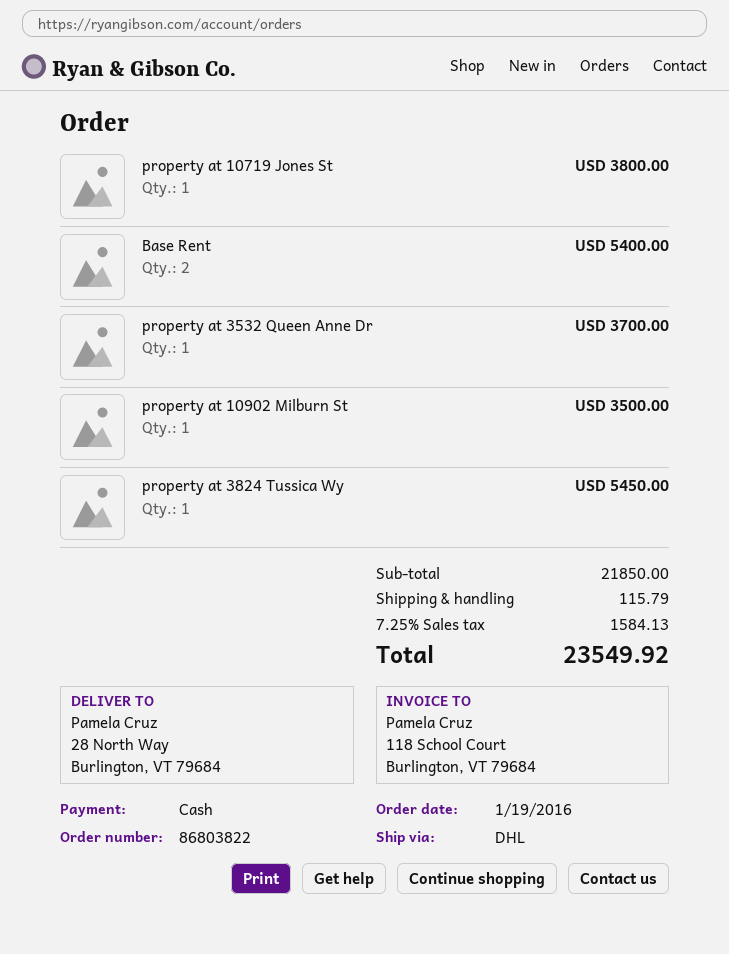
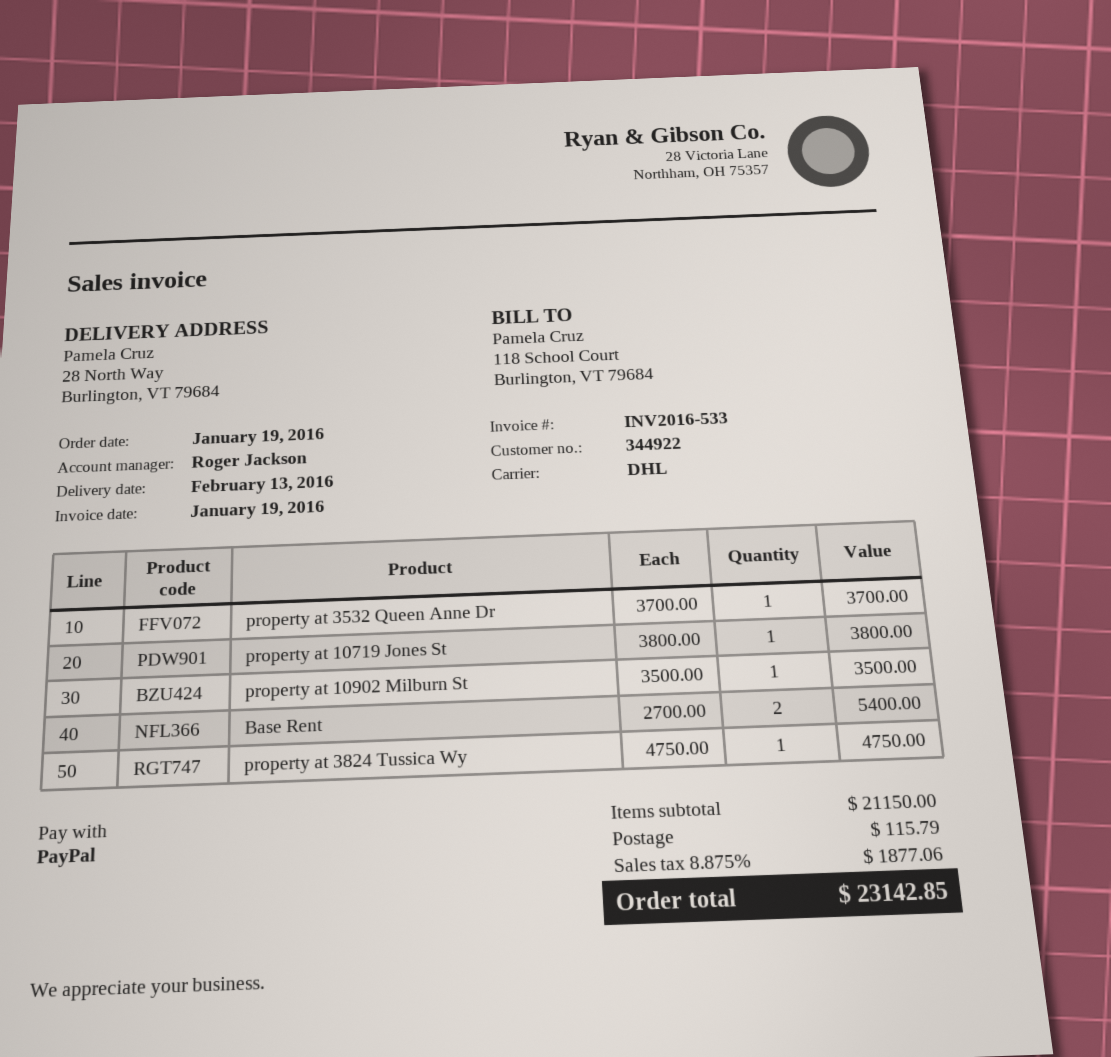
payment method: cash -> PayPal
property at 3824 Tussica Wy: 1 for 5450.00 -> 1 for 4750.00
subtotal: 21850.00 -> 21150.00
tax: 7.25% = 1584.13 -> 8.875% = 1877.06
total: 23549.92 -> 23142.85

